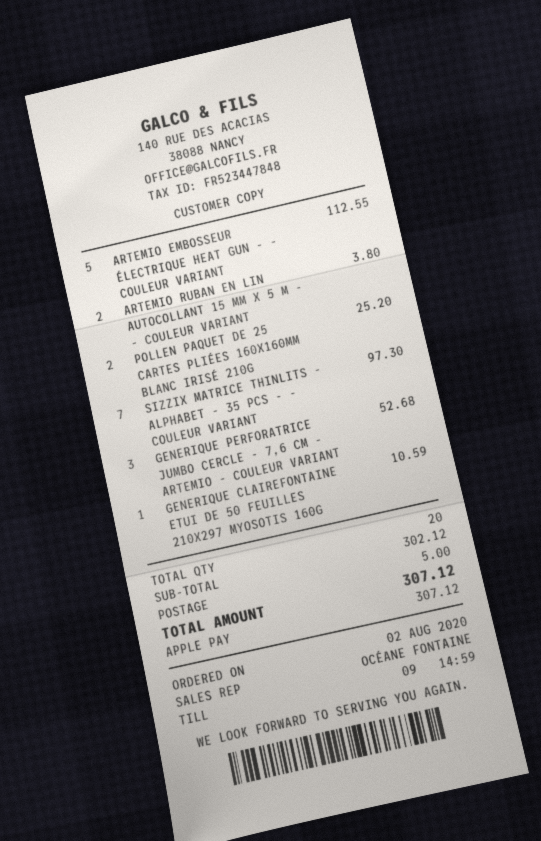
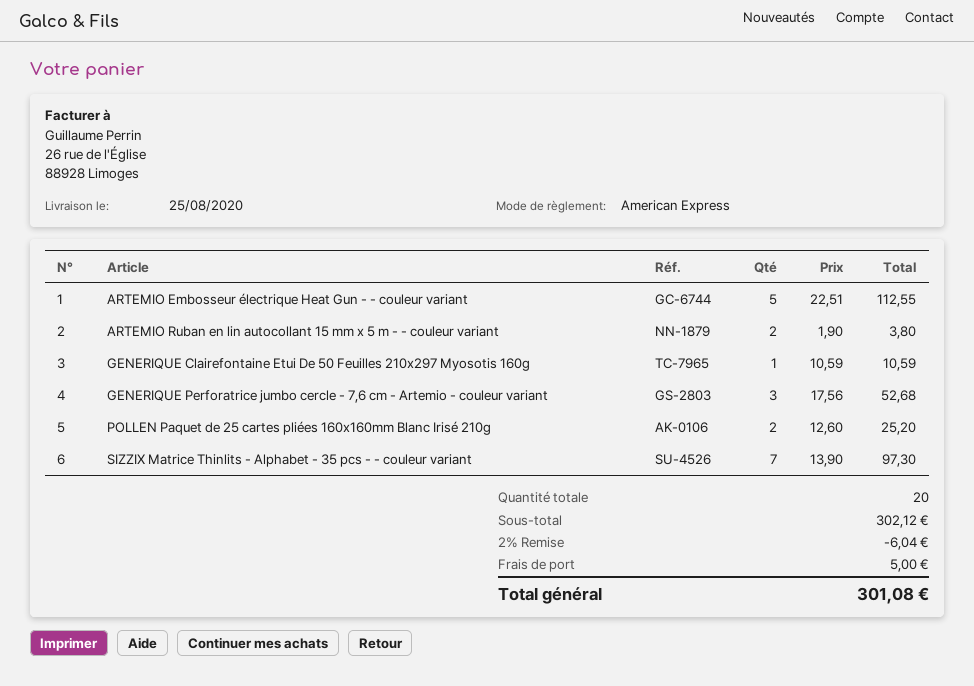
payment method: Apple Pay -> American Express
discount: none -> 2% = 6.04
total: 307.12 -> 301.08

